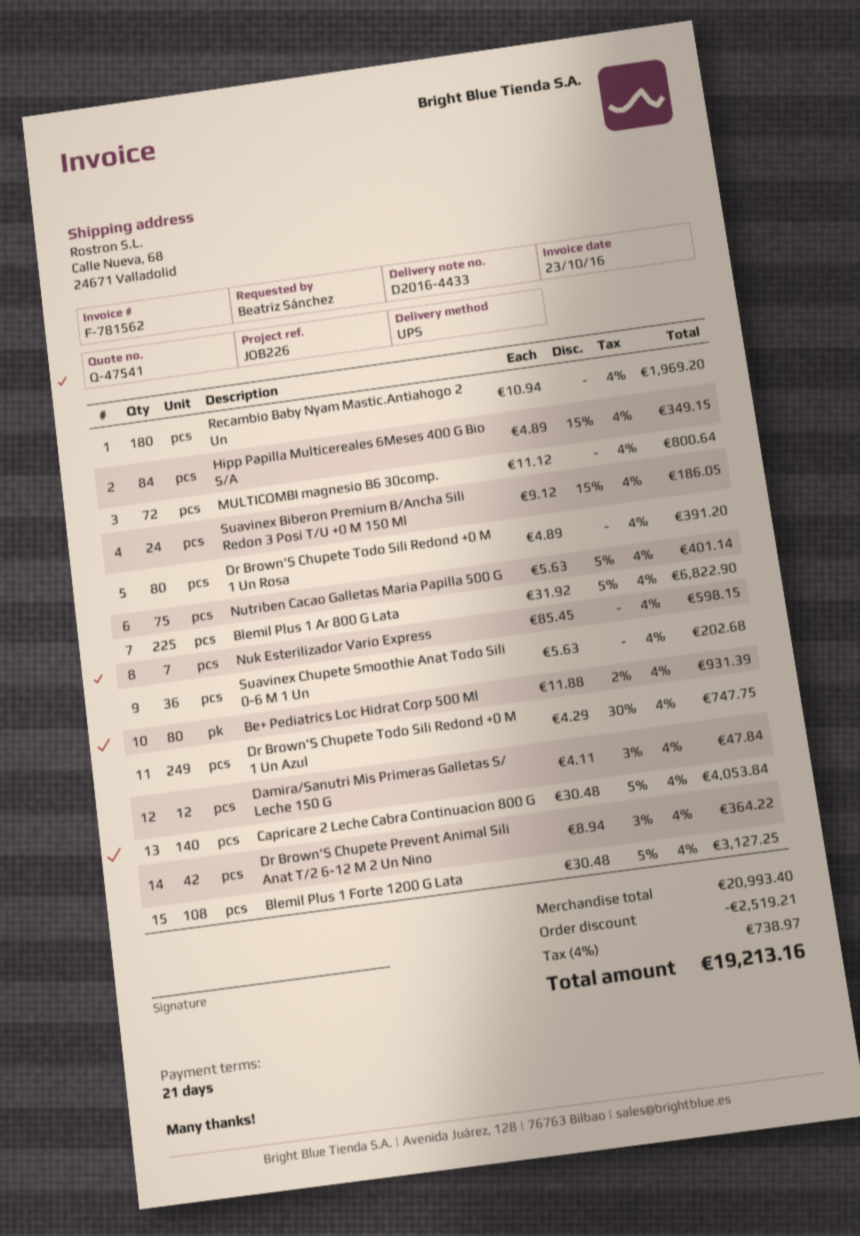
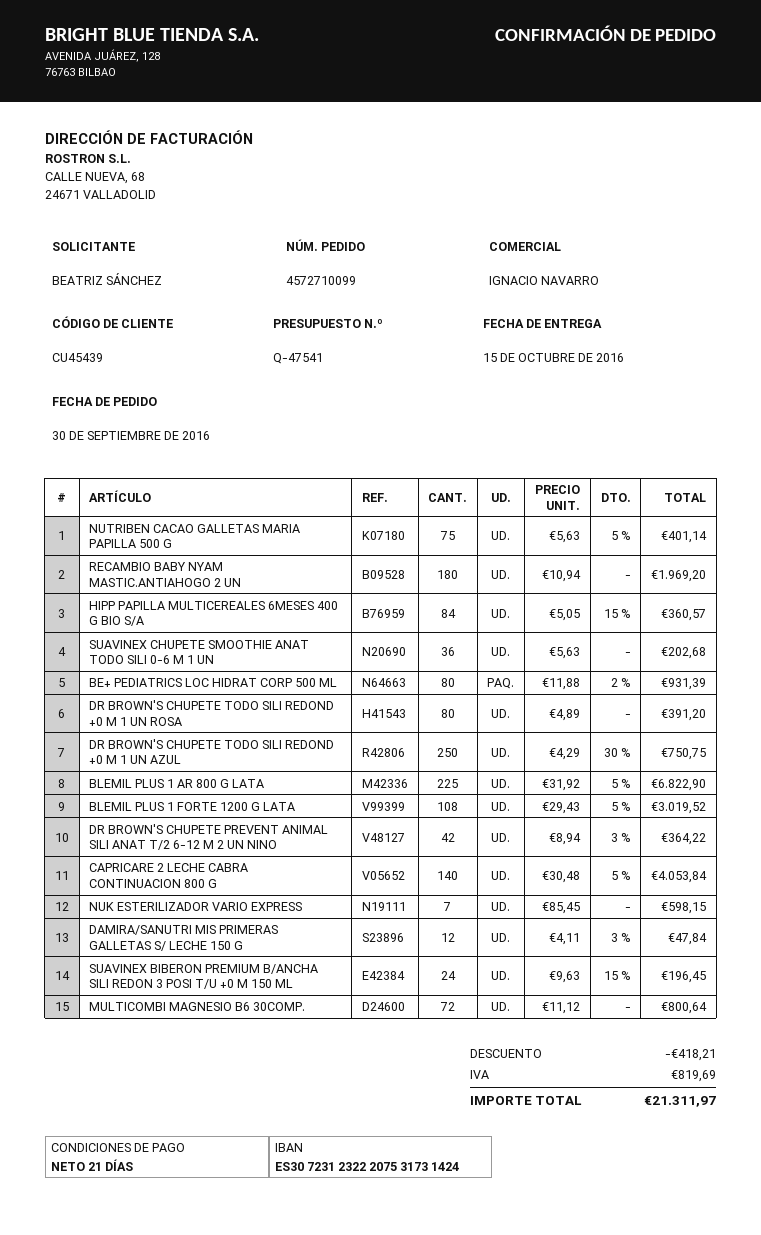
Hipp Papilla Multicereales 6Meses 400 G Bio S/A: 84 x 4.89 - 15% = 349.15 -> 84 x 5.05 - 15% = 360.57
Suavinex Biberon Premium B/Ancha Sili Redon 3 Posi T/U +0 M 150 Ml: 24 x 9.12 - 15% = 186.05 -> 24 x 9.63 - 15% = 196.45
Dr Brown'S Chupete Todo Sili Redond +0 M 1 Un Azul: 249 x 4.29 - 30% = 747.75 -> 250 x 4.29 - 30% = 750.75
Blemil Plus 1 Forte 1200 G Lata: 108 x 30.48 - 5% = 3127.25 -> 108 x 29.43 - 5% = 3019.52
discount: 2519.21 -> 418.21
tax: 738.97 -> 819.69
total: 19213.16 -> 21311.97

